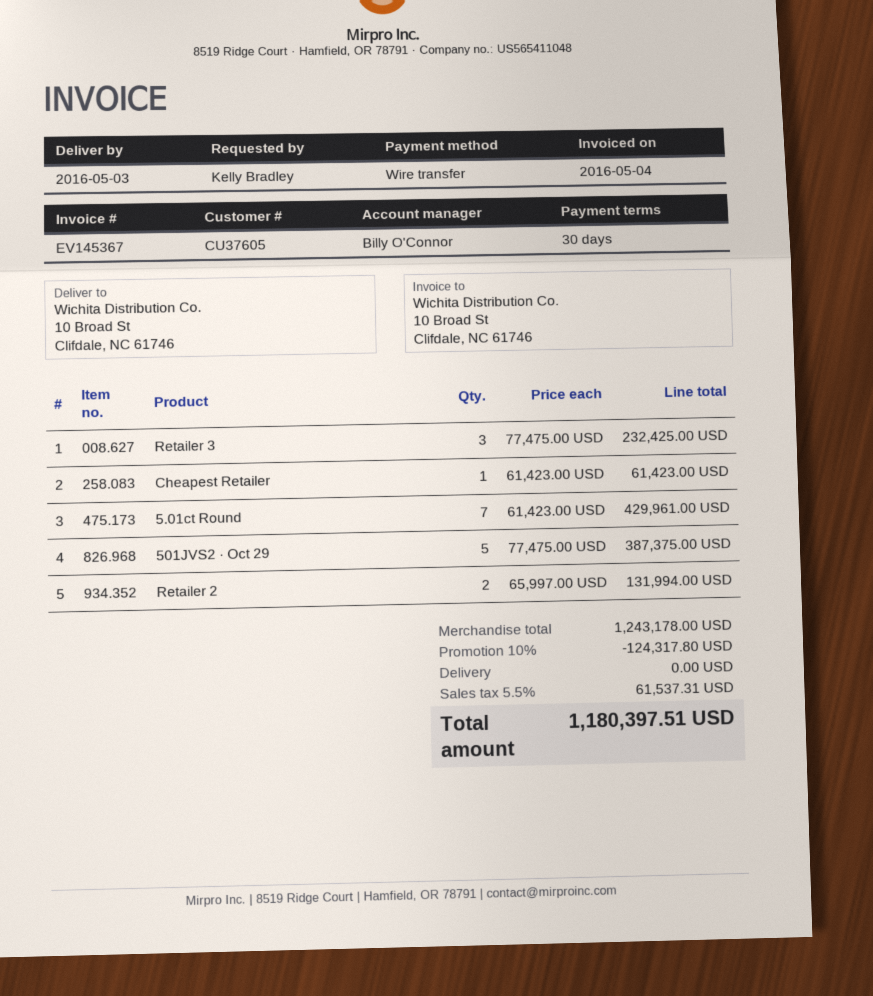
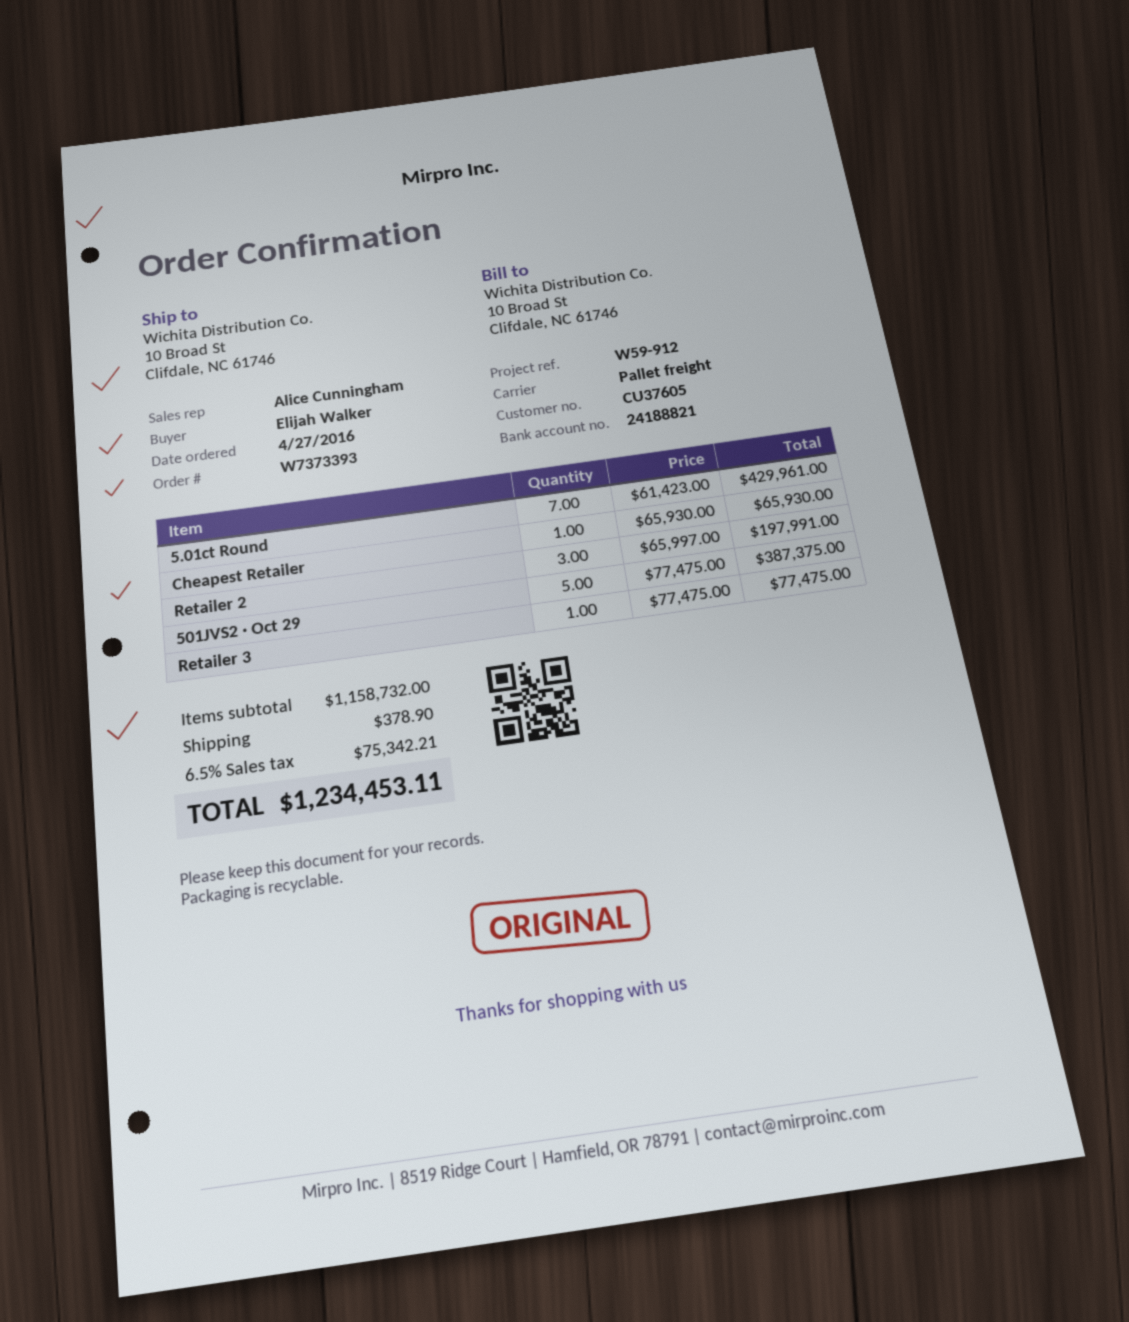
ordered by: Kelly Bradley -> Elijah Walker
sales rep: Billy O'Connor -> Alice Cunningham
Retailer 3: 3 x 77475.00 = 232425.00 -> 1 x 77475.00 = 77475.00
Cheapest Retailer: 1 x 61423.00 = 61423.00 -> 1 x 65930.00 = 65930.00
Retailer 2: 2 x 65997.00 = 131994.00 -> 3 x 65997.00 = 197991.00
subtotal: 1243178.00 -> 1158732.00
discount: 10% = 124317.80 -> none
shipping: 0.00 -> 378.90
tax: 5.5% = 61537.31 -> 6.5% = 75342.21
total: 1180397.51 -> 1234453.11

